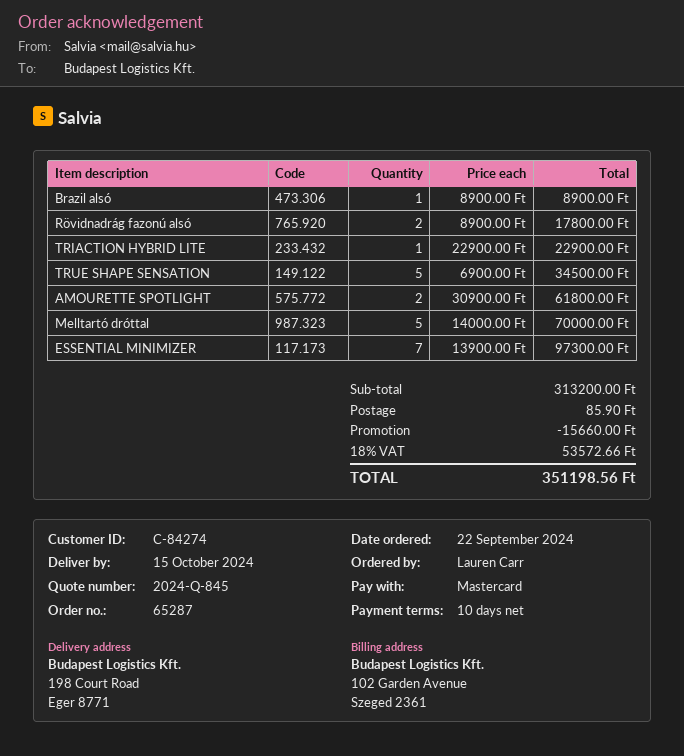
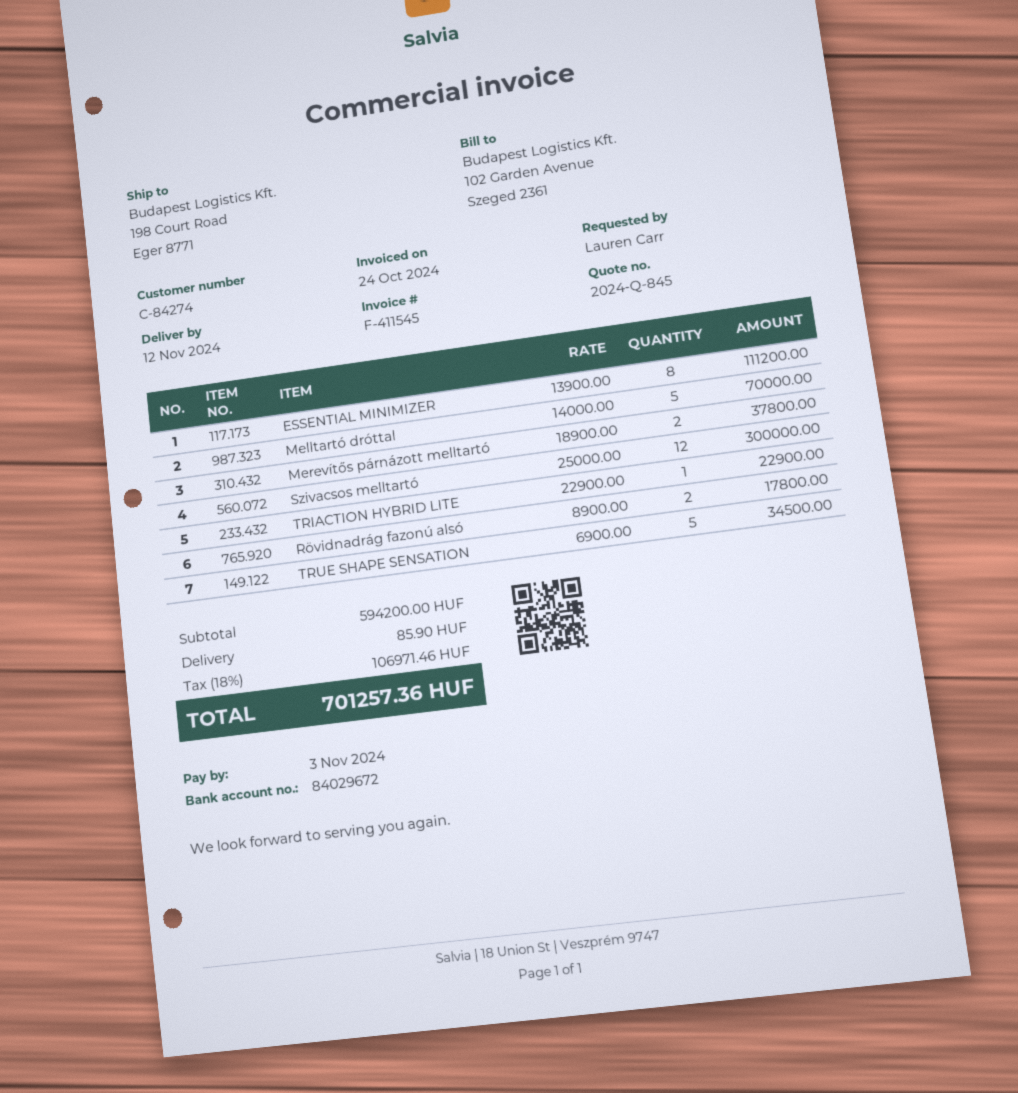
delivery date: 2024-10-15 -> 2024-11-12
Brazil alsó: 1 x 8900.00 = 8900.00 -> none
AMOURETTE SPOTLIGHT: 2 x 30900.00 = 61800.00 -> none
ESSENTIAL MINIMIZER: 7 x 13900.00 = 97300.00 -> 8 x 13900.00 = 111200.00
Merevítős párnázott melltartó: none -> 2 x 18900.00 = 37800.00
Szivacsos melltartó: none -> 12 x 25000.00 = 300000.00
subtotal: 313200.00 -> 594200.00
discount: 15660.00 -> none
tax: 18% = 53572.66 -> 18% = 106971.46
total: 351198.56 -> 701257.36

